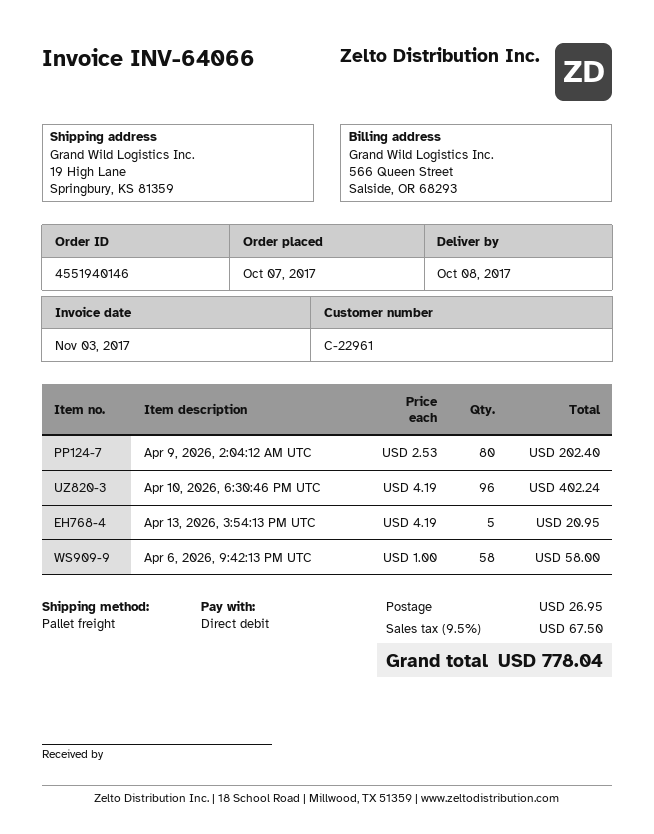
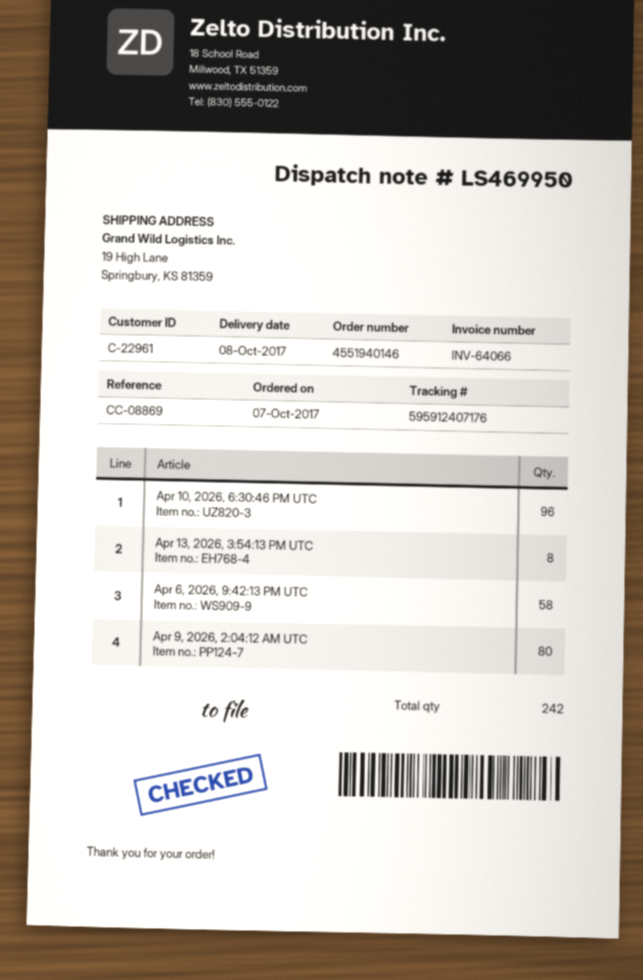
Apr 13, 2026, 3:54:13 PM UTC: 5 -> 8

